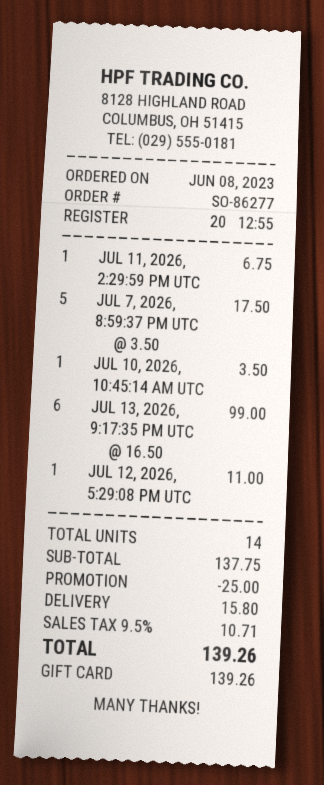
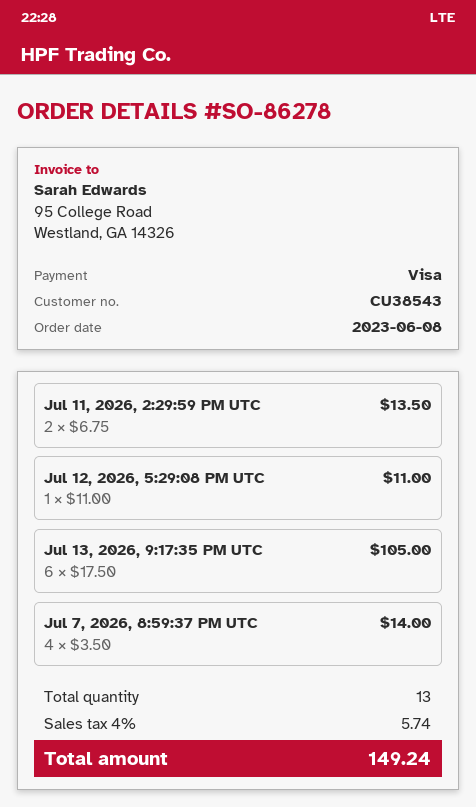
order number: SO-86277 -> SO-86278
payment method: gift card -> Visa
JUL 11, 2026, 2:29:59 PM UTC: 1 x 6.75 = 6.75 -> 2 x 6.75 = 13.50
JUL 7, 2026, 8:59:37 PM UTC: 5 x 3.50 = 17.50 -> 4 x 3.50 = 14.00
JUL 10, 2026, 10:45:14 AM UTC: 1 x 3.50 = 3.50 -> none
JUL 13, 2026, 9:17:35 PM UTC: 6 x 16.50 = 99.00 -> 6 x 17.50 = 105.00
total quantity: 14 -> 13
discount: 25.00 -> none
shipping: 15.80 -> none
tax: 9.5% = 10.71 -> 4% = 5.74
total: 139.26 -> 149.24

